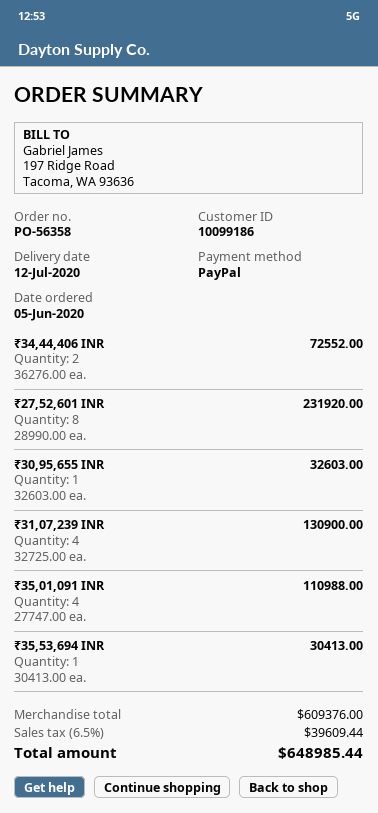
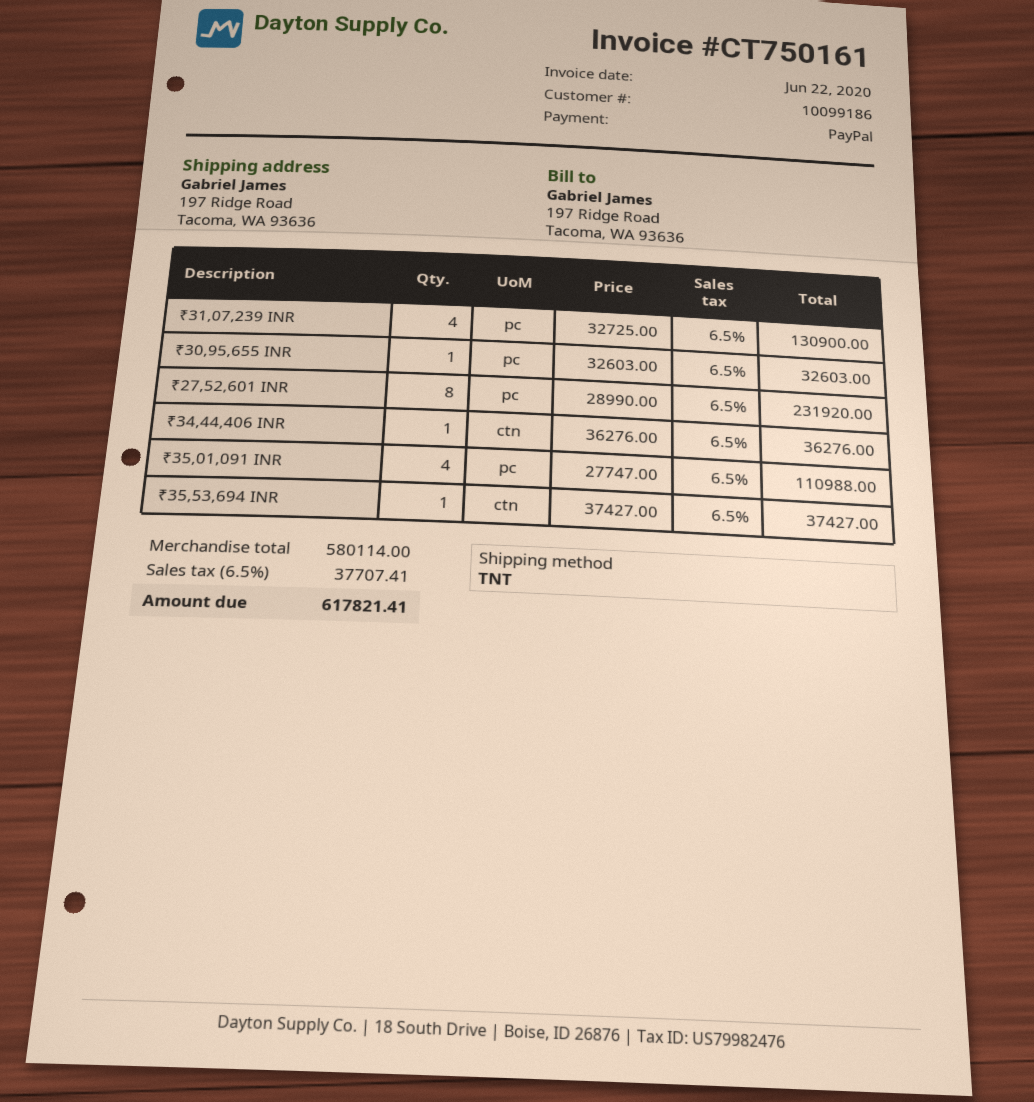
₹34,44,406 INR: 2 x 36276.00 = 72552.00 -> 1 x 36276.00 = 36276.00
₹35,53,694 INR: 1 x 30413.00 = 30413.00 -> 1 x 37427.00 = 37427.00
subtotal: 609376.00 -> 580114.00
tax: 6.5% = 39609.44 -> 6.5% = 37707.41
total: 648985.44 -> 617821.41

